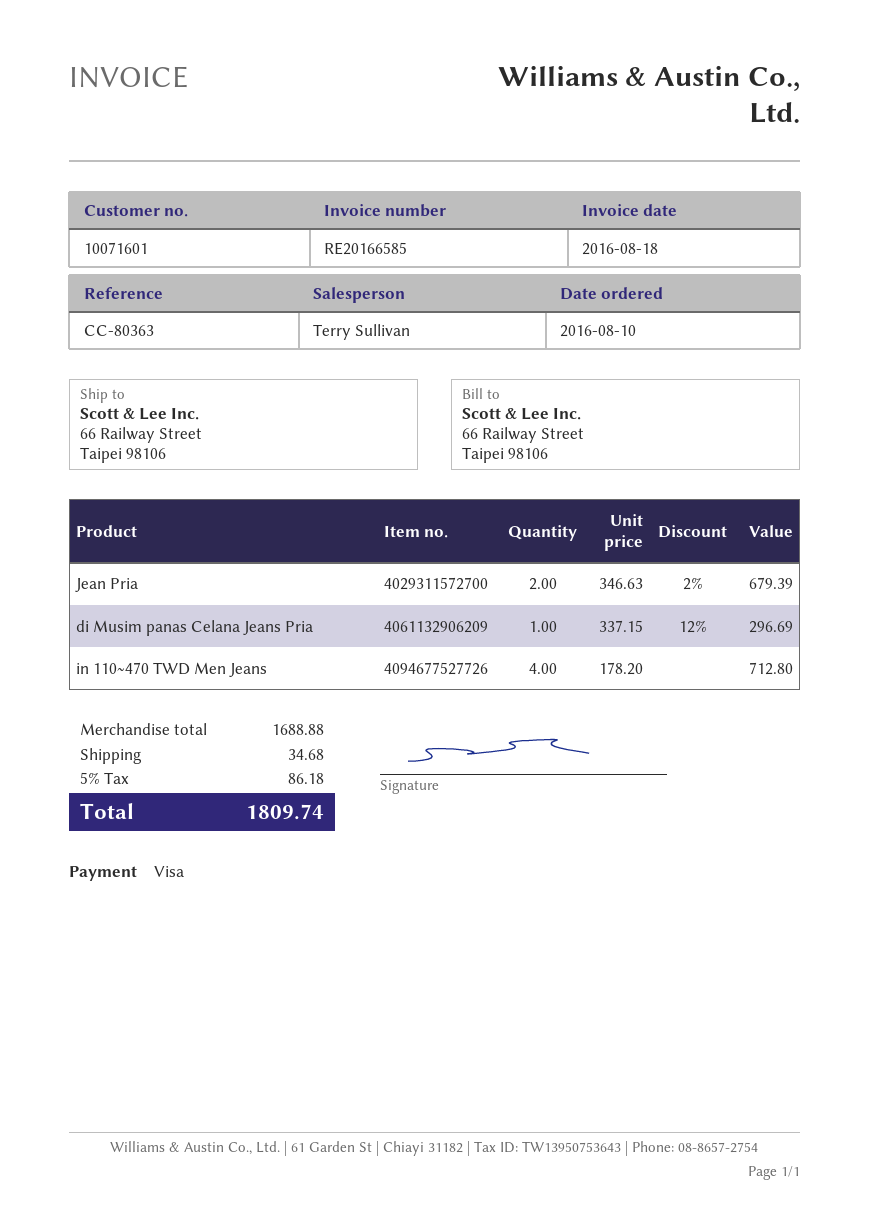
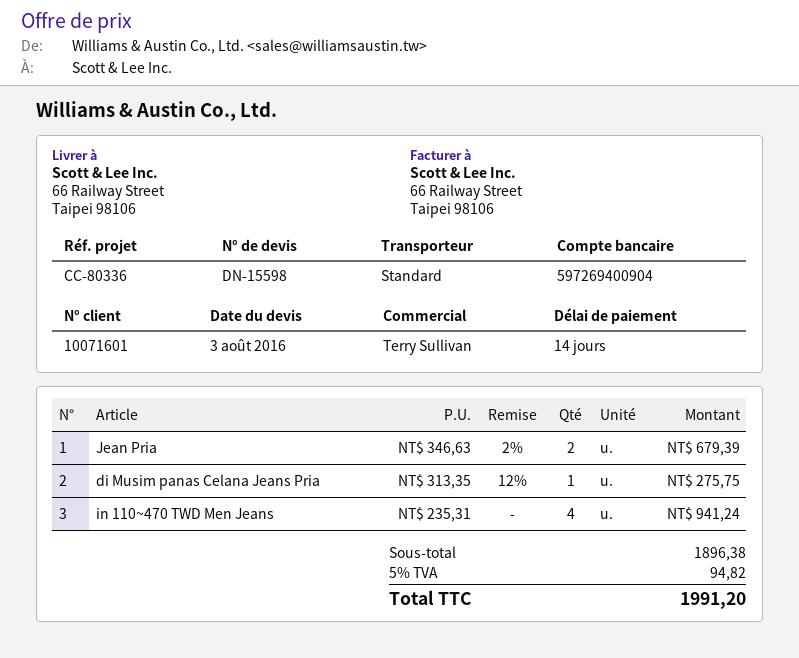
reference: CC-80363 -> CC-80336
di Musim panas Celana Jeans Pria: 1 x 337.15 - 12% = 296.69 -> 1 x 313.35 - 12% = 275.75
in 110~470 TWD Men Jeans: 4 x 178.20 = 712.80 -> 4 x 235.31 = 941.24
subtotal: 1688.88 -> 1896.38
shipping: 34.68 -> none
tax: 5% = 86.18 -> 5% = 94.82
total: 1809.74 -> 1991.20

